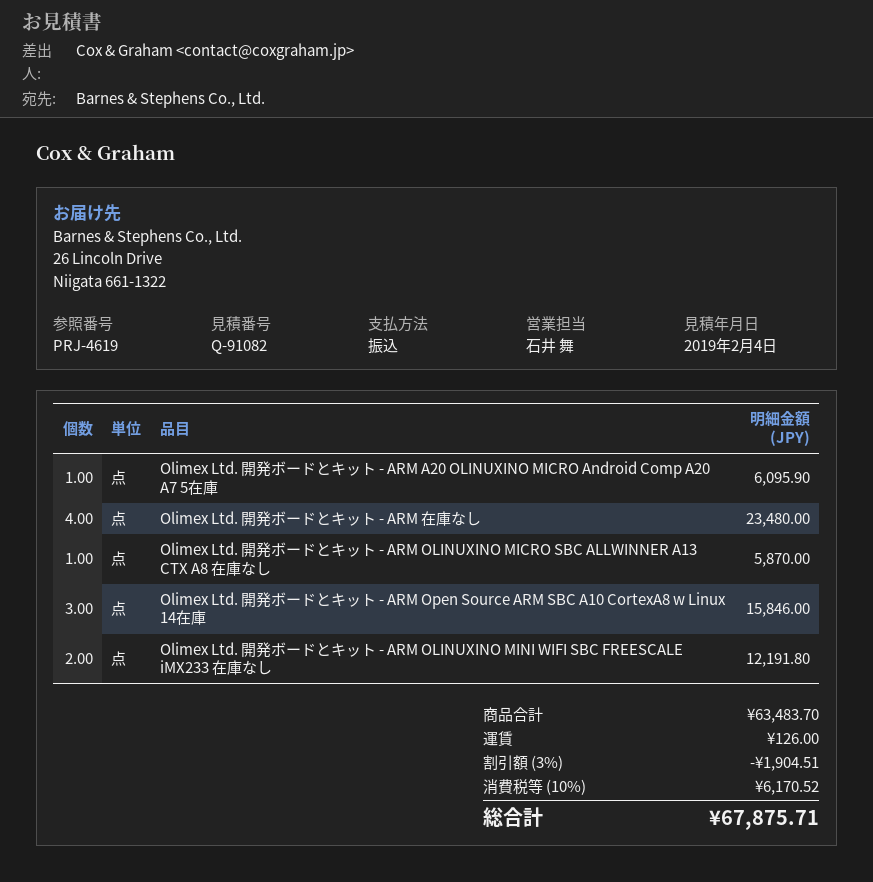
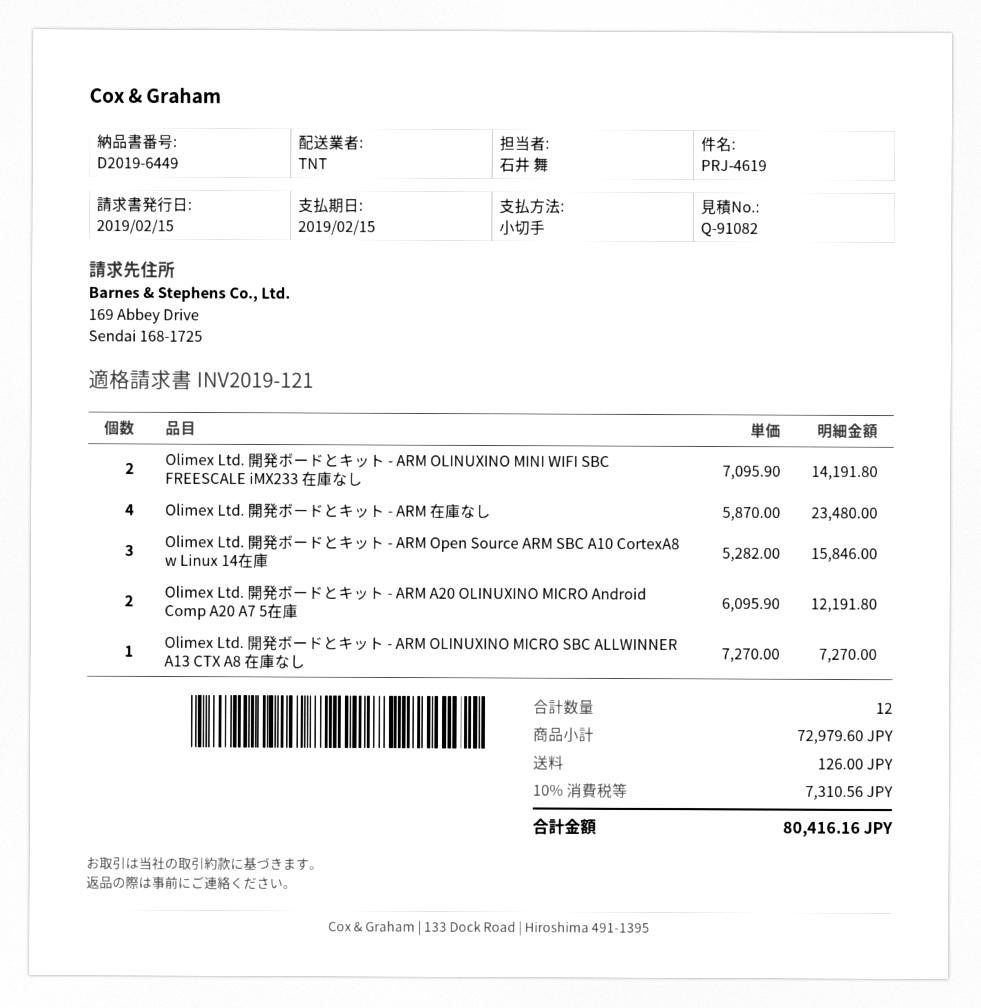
payment method: bank transfer -> cheque
Olimex Ltd. 開発ボードとキット - ARM A20 OLINUXINO MICRO Android Comp A20 A7 5在庫: 1 for 6095.90 -> 2 for 12191.80
Olimex Ltd. 開発ボードとキット - ARM OLINUXINO MICRO SBC ALLWINNER A13 CTX A8 在庫なし: 1 for 5870.00 -> 1 for 7270.00
Olimex Ltd. 開発ボードとキット - ARM OLINUXINO MINI WIFI SBC FREESCALE iMX233 在庫なし: 2 for 12191.80 -> 2 for 14191.80
subtotal: 63483.70 -> 72979.60
discount: 3% = 1904.51 -> none
tax: 10% = 6170.52 -> 10% = 7310.56
total: 67875.71 -> 80416.16

